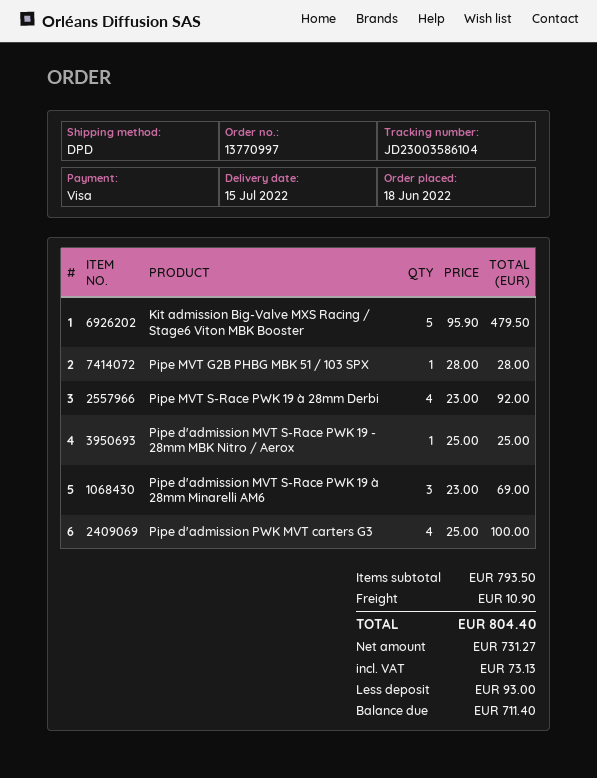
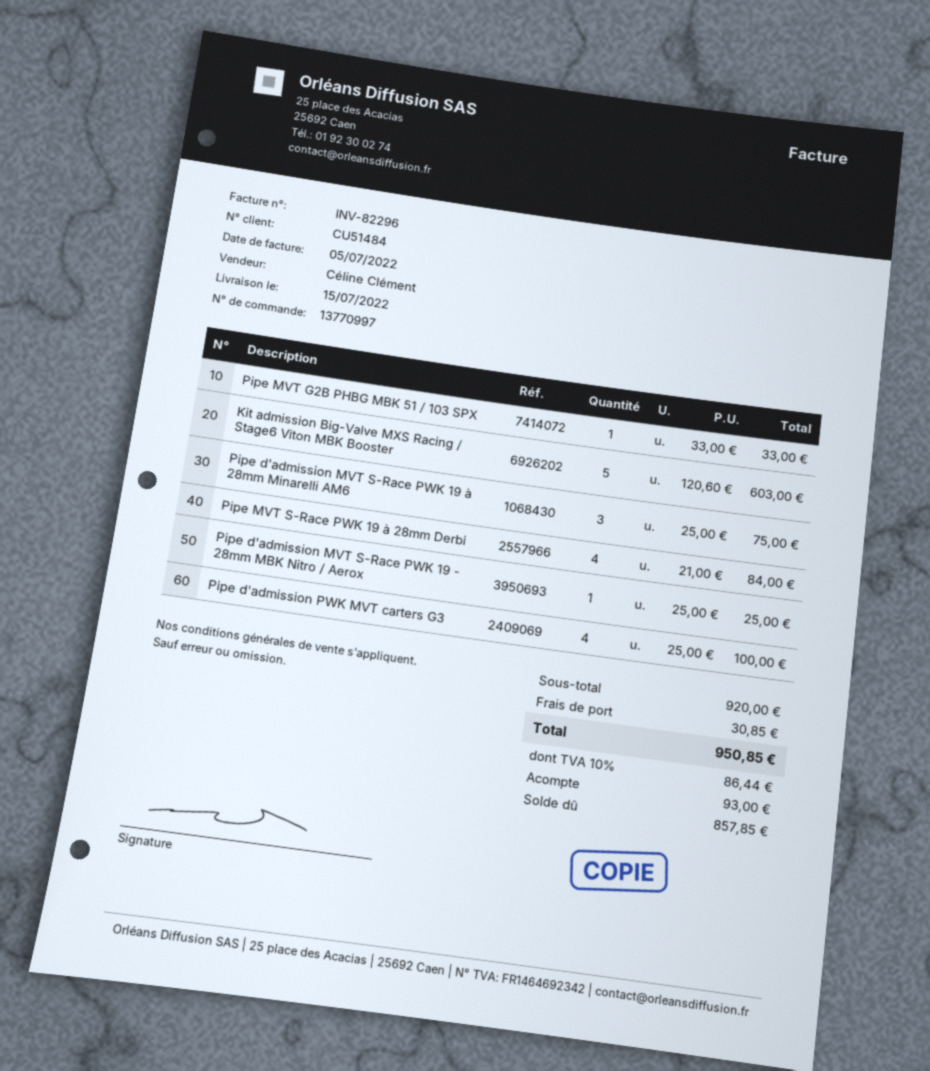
Kit admission Big-Valve MXS Racing / Stage6 Viton MBK Booster: 5 x 95.90 = 479.50 -> 5 x 120.60 = 603.00
Pipe MVT G2B PHBG MBK 51 / 103 SPX: 1 x 28.00 = 28.00 -> 1 x 33.00 = 33.00
Pipe MVT S-Race PWK 19 à 28mm Derbi: 4 x 23.00 = 92.00 -> 4 x 21.00 = 84.00
Pipe d'admission MVT S-Race PWK 19 à 28mm Minarelli AM6: 3 x 23.00 = 69.00 -> 3 x 25.00 = 75.00
subtotal: 793.50 -> 920.00
shipping: 10.90 -> 30.85
tax: 73.13 -> 86.44
total: 804.40 -> 950.85
balance: 711.40 -> 857.85

